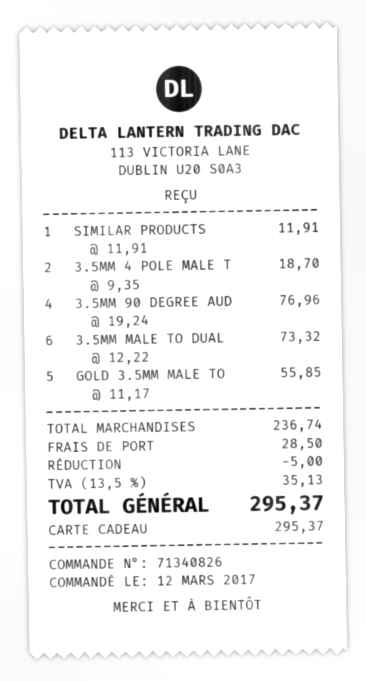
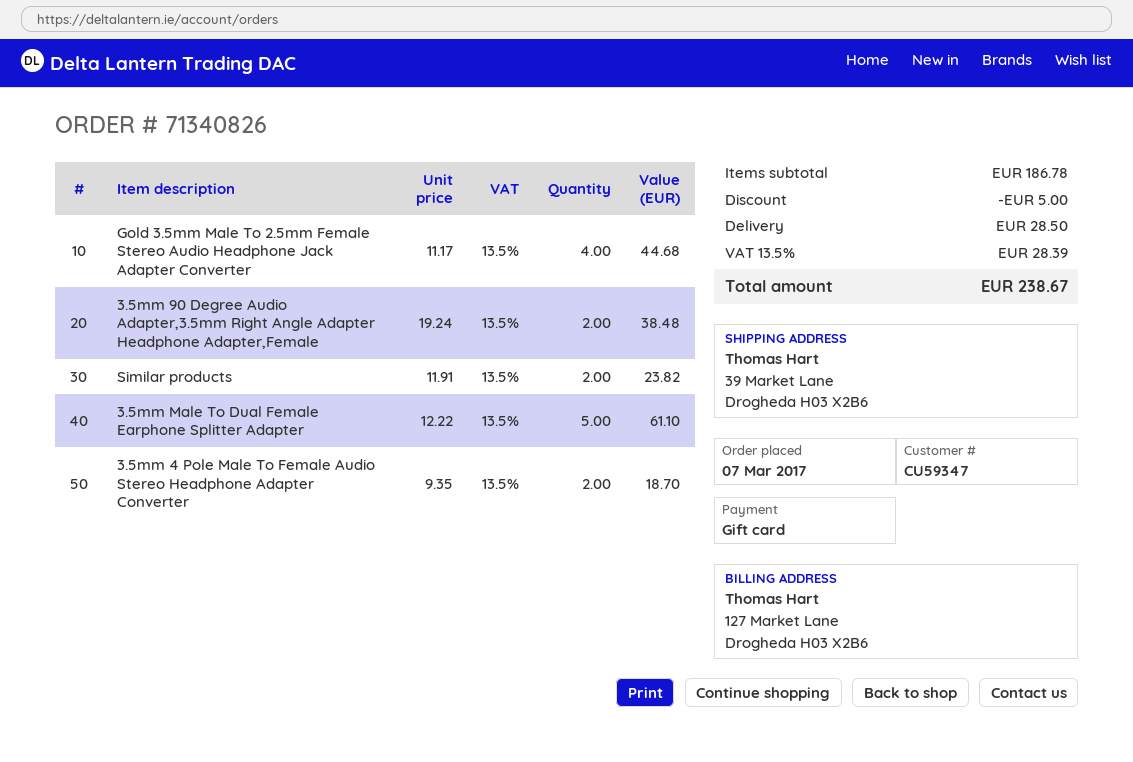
order date: 2017-03-12 -> 2017-03-07
SIMILAR PRODUCTS: 1 x 11.91 = 11.91 -> 2 x 11.91 = 23.82
3.5MM 90 DEGREE AUD: 4 x 19.24 = 76.96 -> 2 x 19.24 = 38.48
3.5MM MALE TO DUAL: 6 x 12.22 = 73.32 -> 5 x 12.22 = 61.10
GOLD 3.5MM MALE TO: 5 x 11.17 = 55.85 -> 4 x 11.17 = 44.68
subtotal: 236.74 -> 186.78
tax: 13.5% = 35.13 -> 13.5% = 28.39
total: 295.37 -> 238.67

